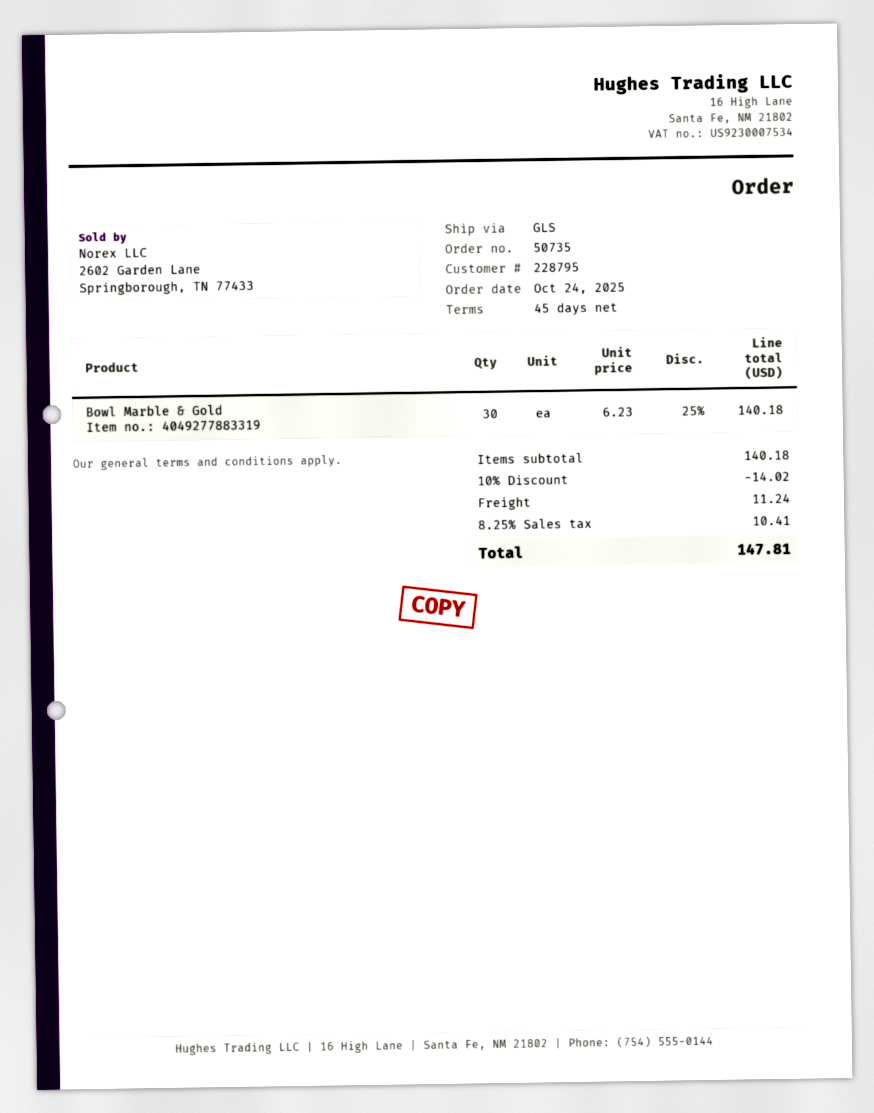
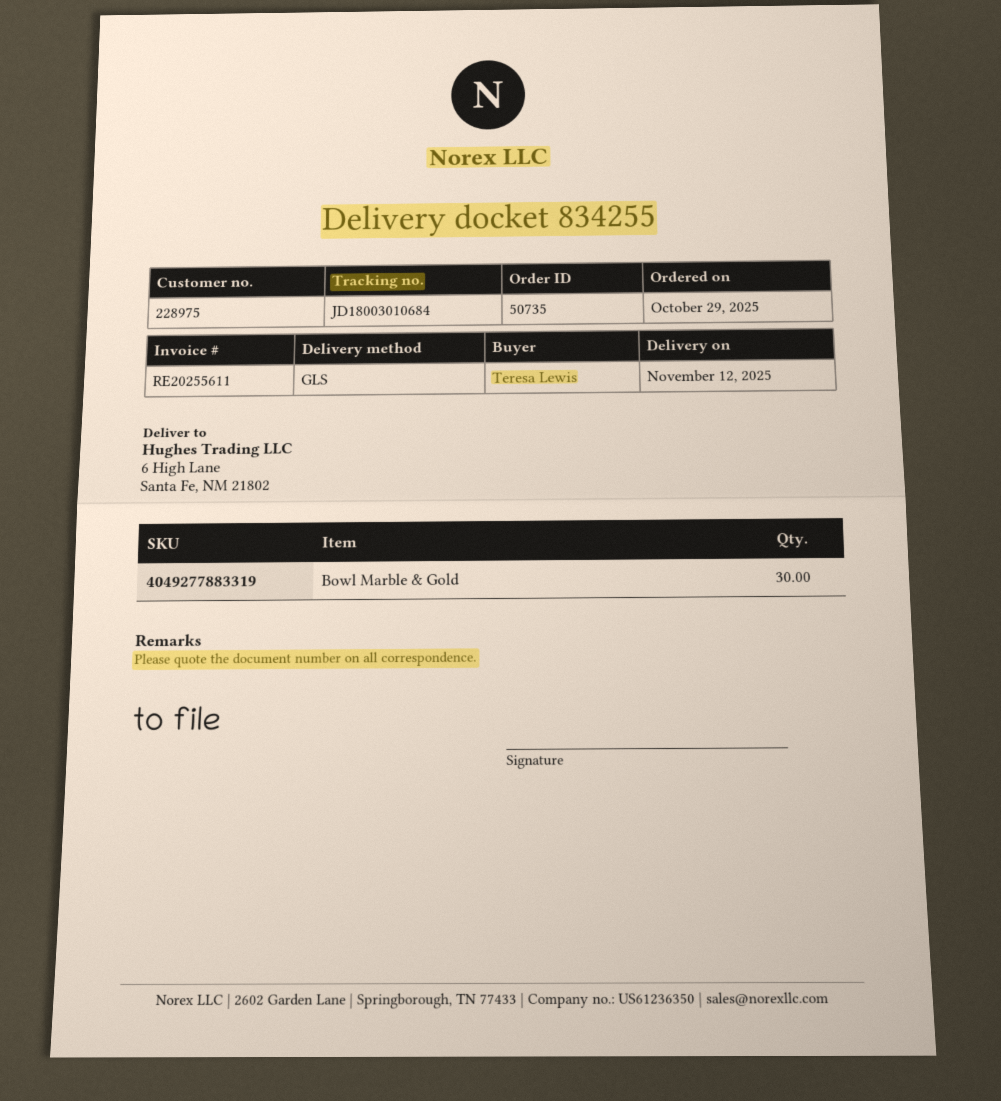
order date: 2025-10-24 -> 2025-10-29
customer number: 228795 -> 228975

